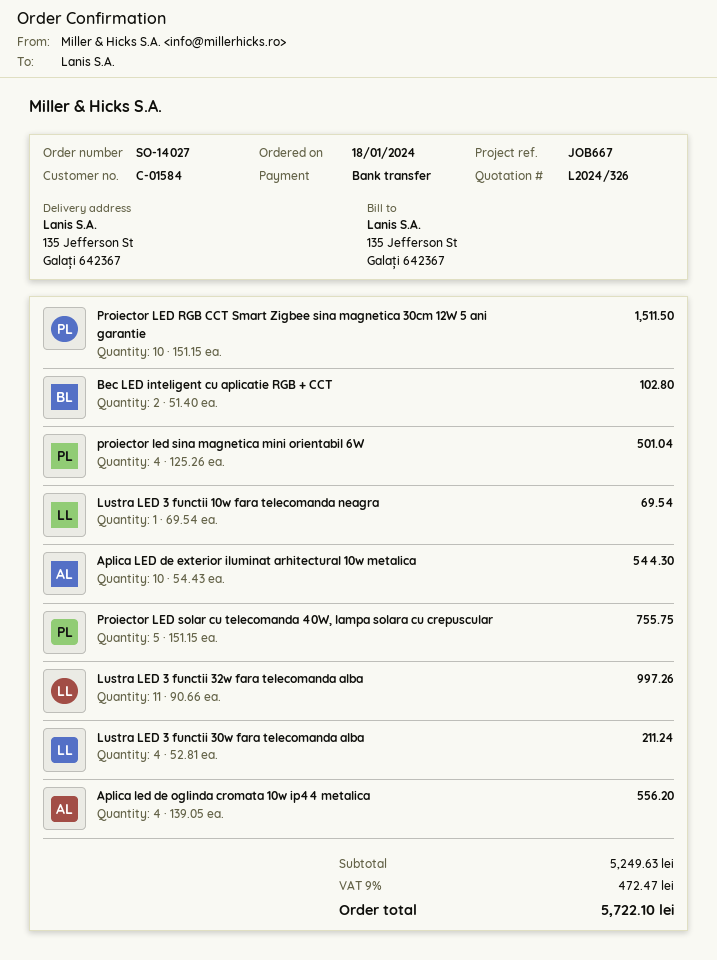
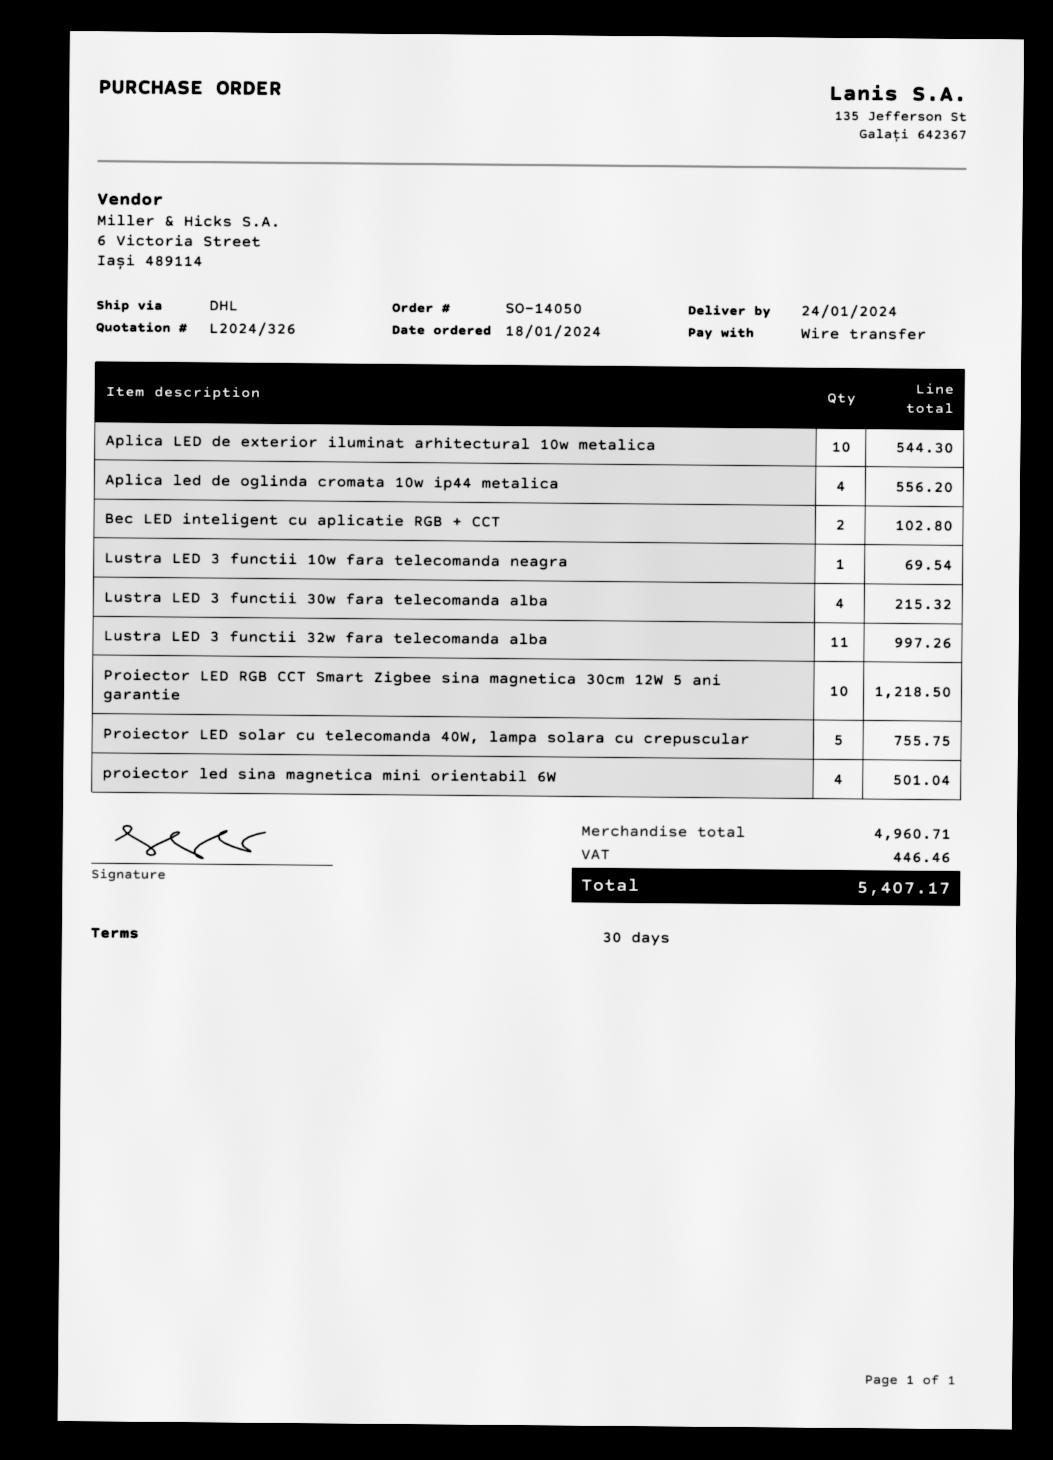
order number: SO-14027 -> SO-14050
Proiector LED RGB CCT Smart Zigbee sina magnetica 30cm 12W 5 ani garantie: 10 for 1511.50 -> 10 for 1218.50
Lustra LED 3 functii 30w fara telecomanda alba: 4 for 211.24 -> 4 for 215.32
subtotal: 5249.63 -> 4960.71
tax: 472.47 -> 446.46
total: 5722.10 -> 5407.17

